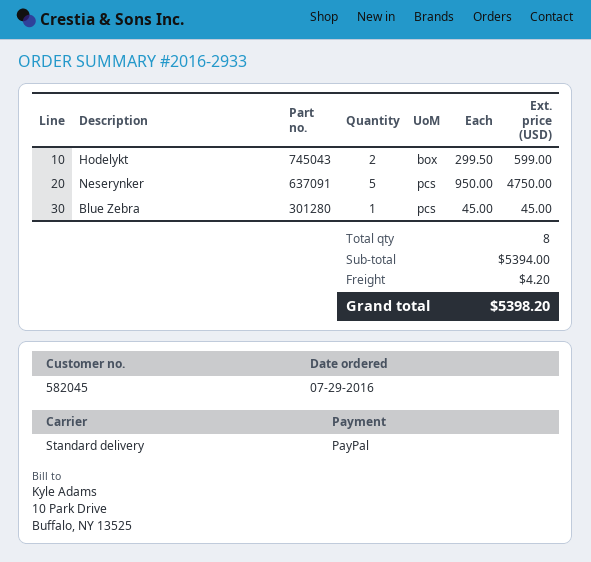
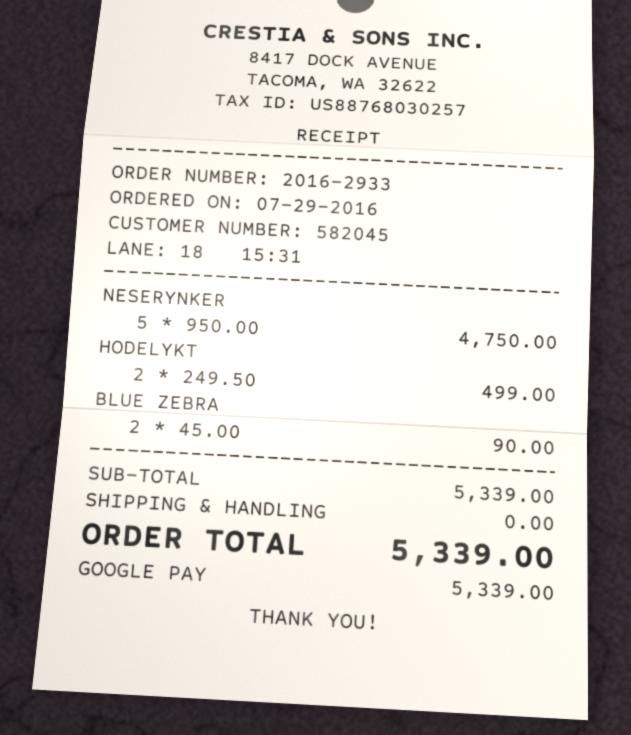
payment method: PayPal -> Google Pay
Hodelykt: 2 x 299.50 = 599.00 -> 2 x 249.50 = 499.00
Blue Zebra: 1 x 45.00 = 45.00 -> 2 x 45.00 = 90.00
subtotal: 5394.00 -> 5339.00
shipping: 4.20 -> 0.00
total: 5398.20 -> 5339.00

